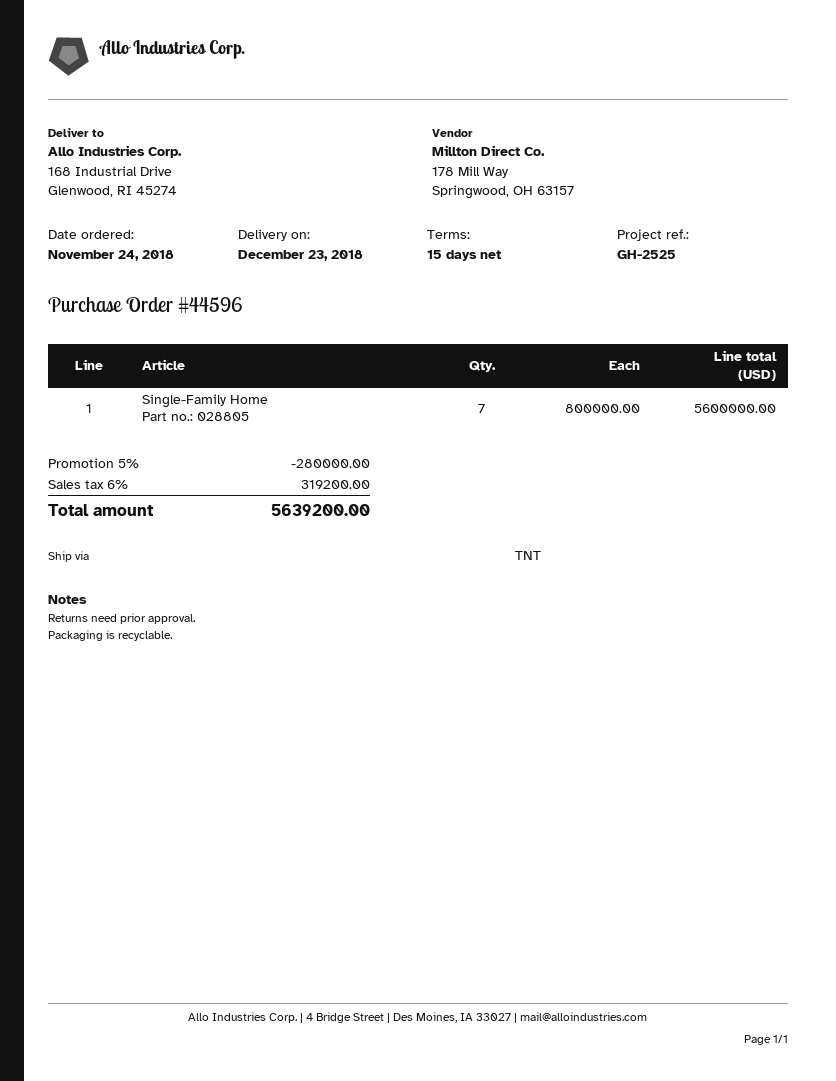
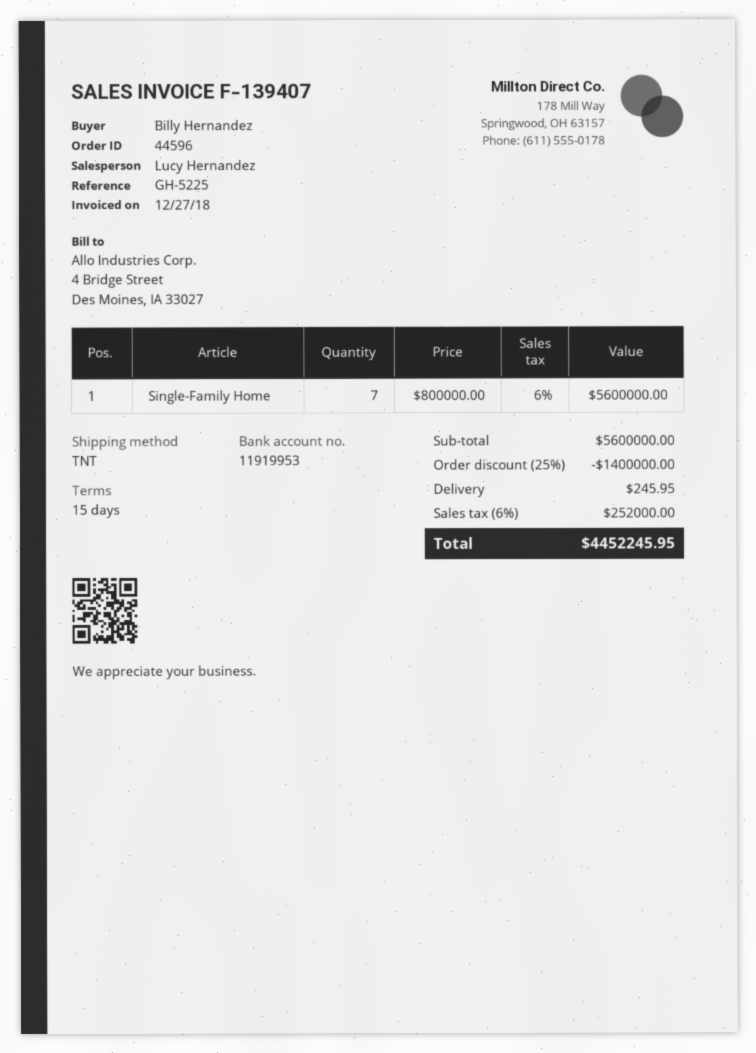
reference: GH-2525 -> GH-5225
discount: 5% = 280000.00 -> 25% = 1400000.00
shipping: none -> 245.95
tax: 6% = 319200.00 -> 6% = 252000.00
total: 5639200.00 -> 4452245.95

